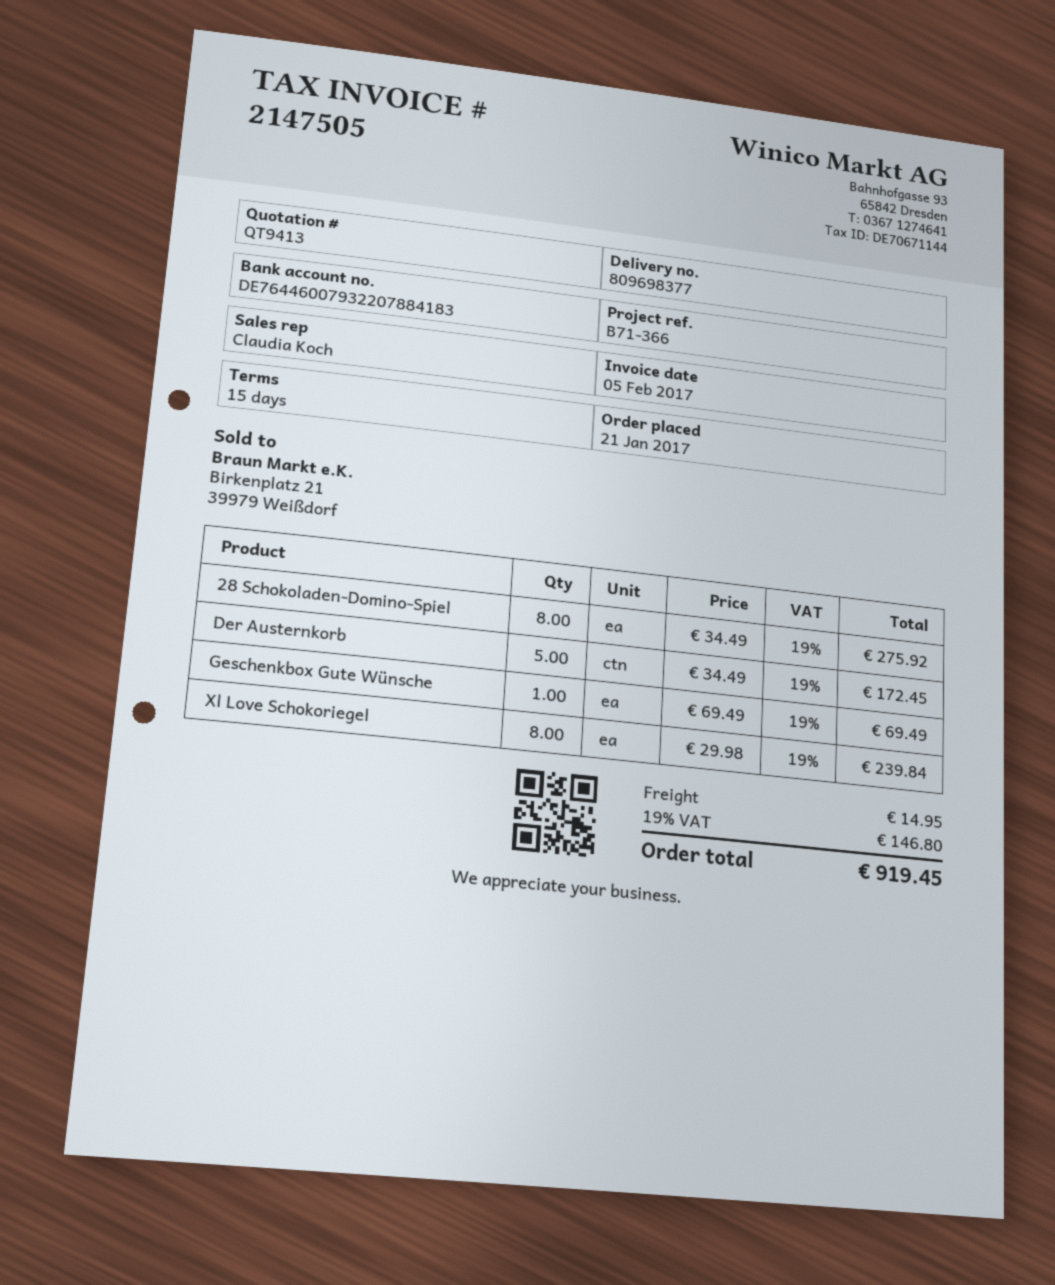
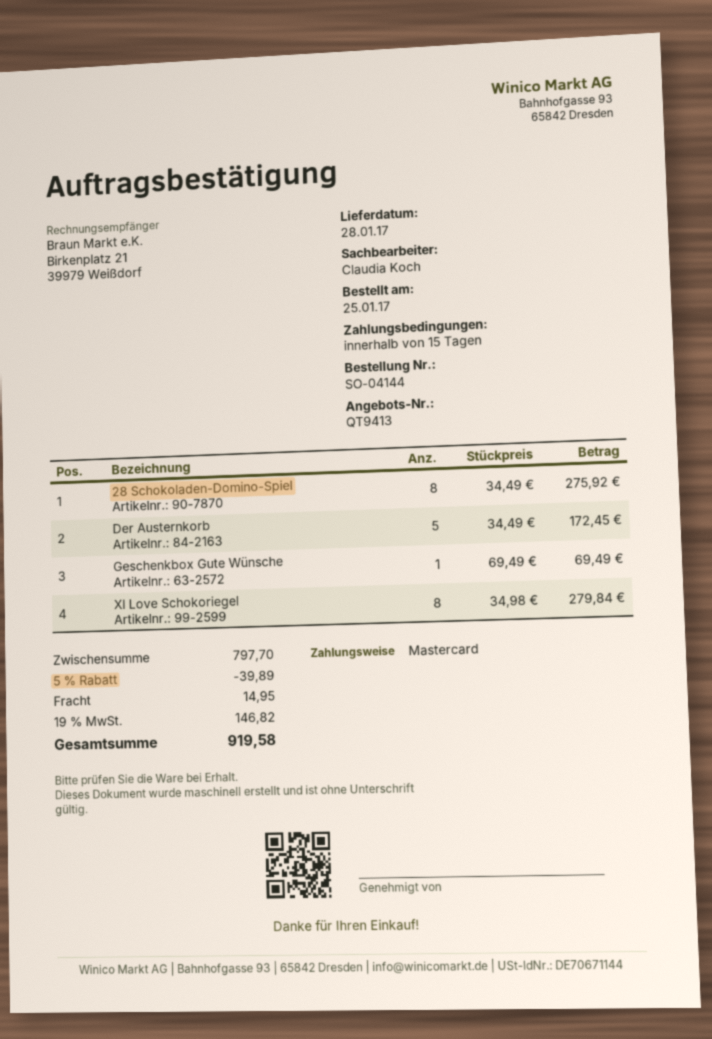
order date: 2017-01-21 -> 2017-01-25
Xl Love Schokoriegel: 8 x 29.98 = 239.84 -> 8 x 34.98 = 279.84
discount: none -> 5% = 39.89
tax: 19% = 146.80 -> 19% = 146.82
total: 919.45 -> 919.58

